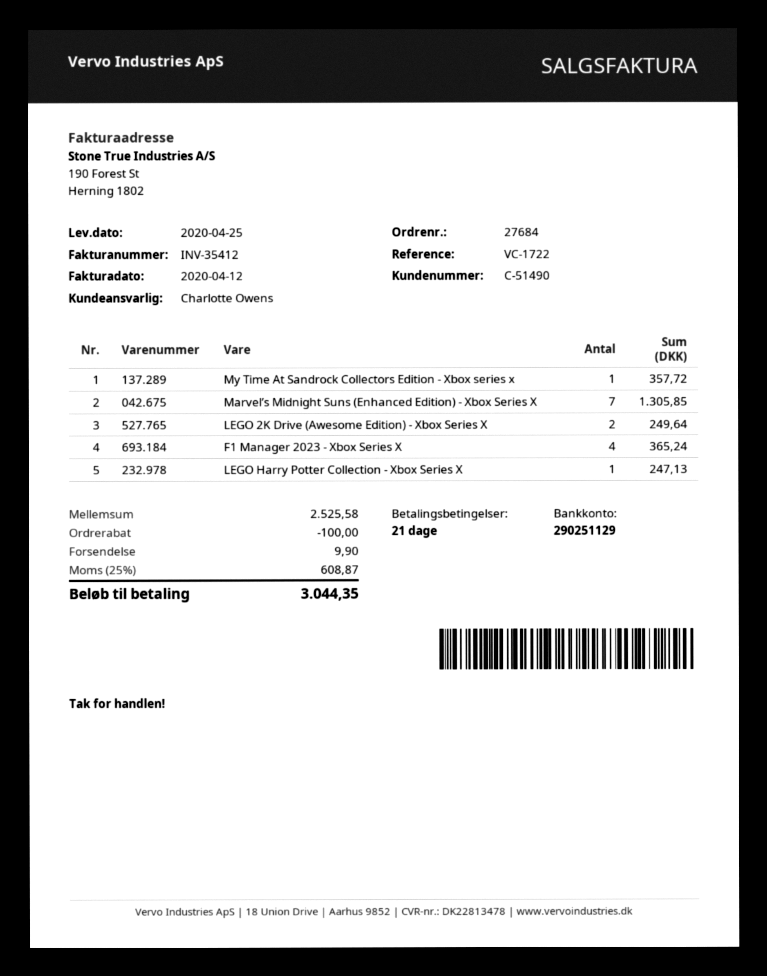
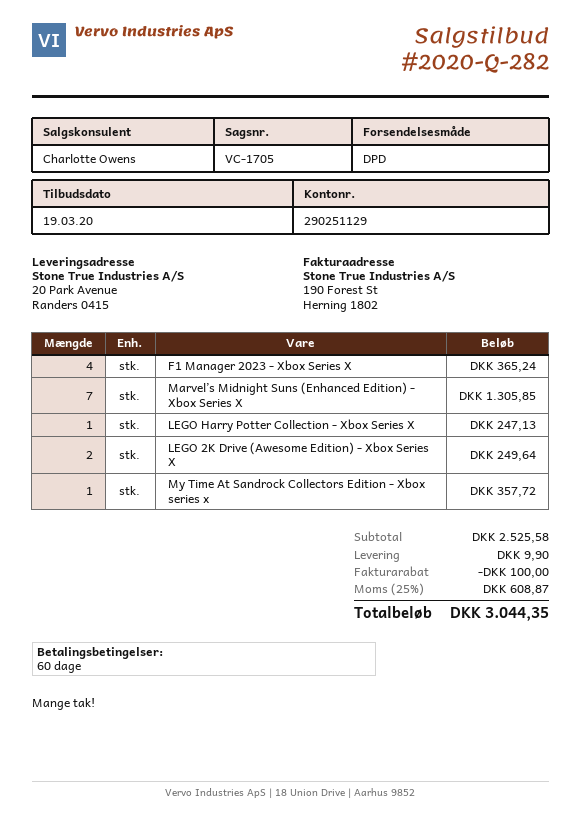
payment terms: 21 days -> 60 days
reference: VC-1722 -> VC-1705

